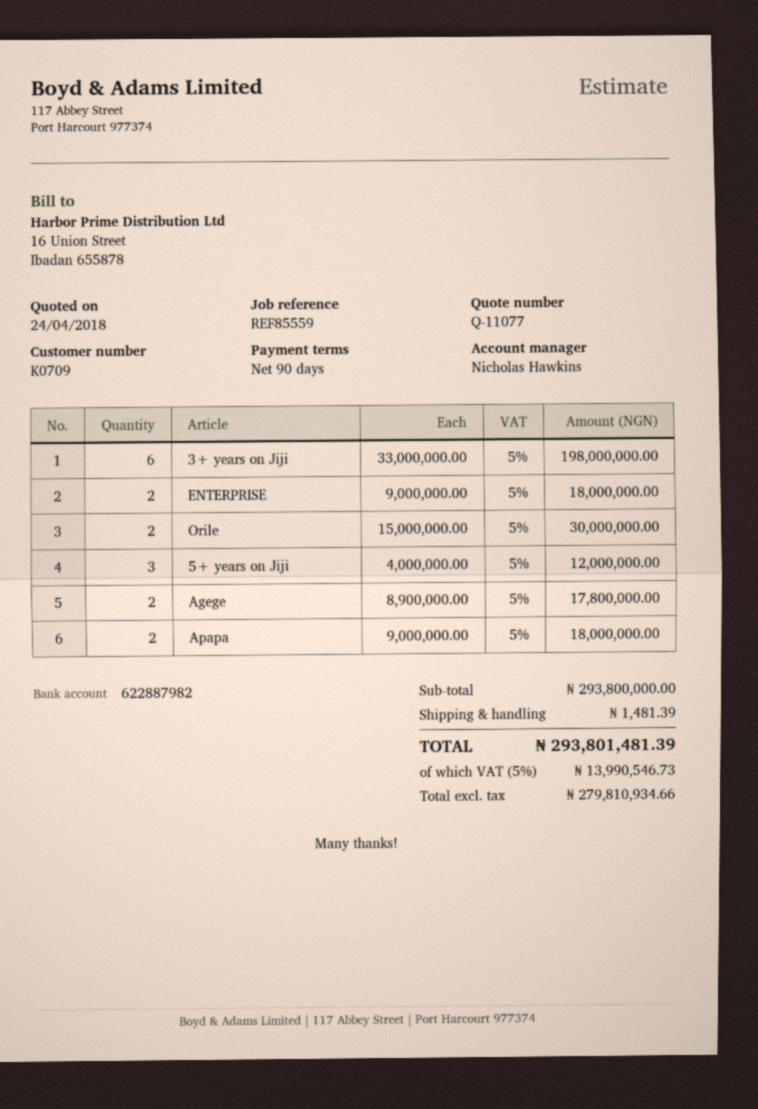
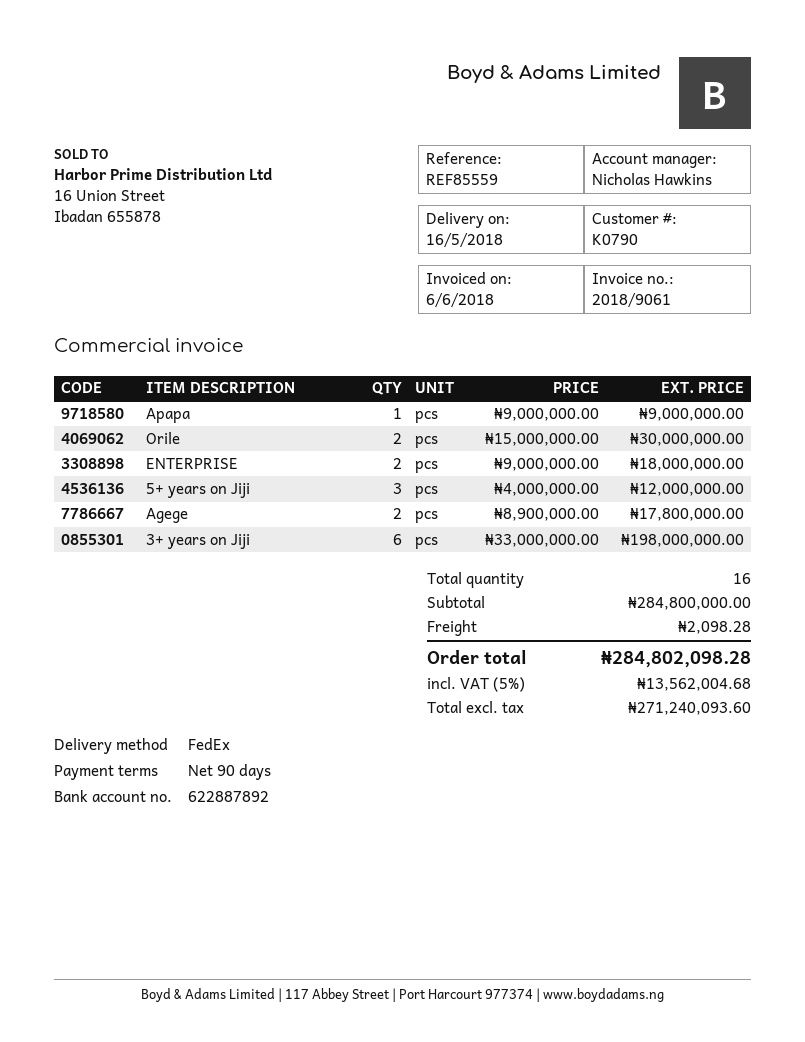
customer number: K0709 -> K0790
bank account: 622887982 -> 622887892
Apapa: 2 x 9000000.00 = 18000000.00 -> 1 x 9000000.00 = 9000000.00
subtotal: 293800000.00 -> 284800000.00
shipping: 1481.39 -> 2098.28
net: 279810934.66 -> 271240093.60
tax: 5% = 13990546.73 -> 5% = 13562004.68
total: 293801481.39 -> 284802098.28

